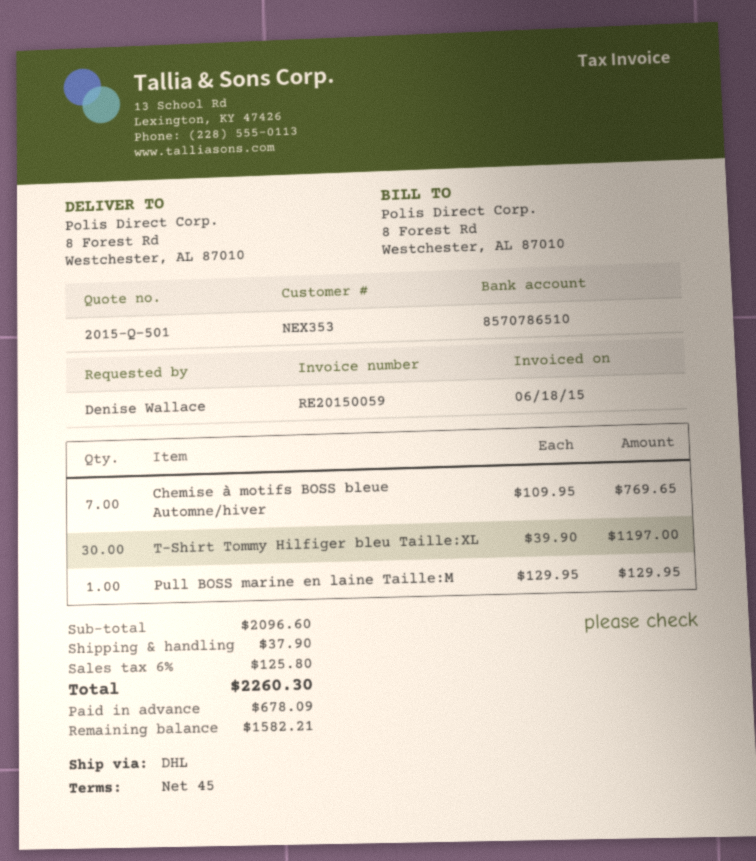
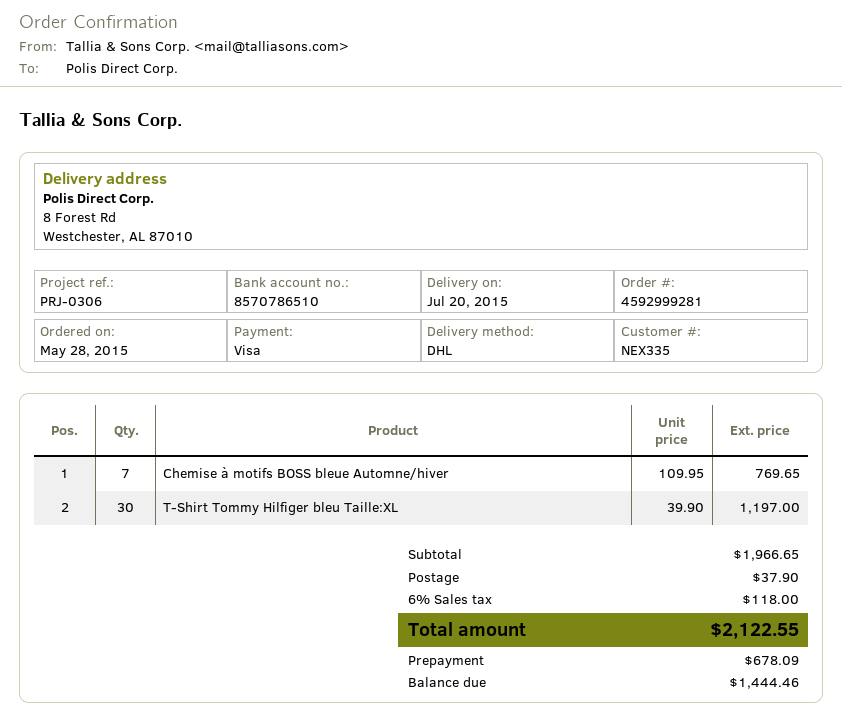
customer number: NEX353 -> NEX335
Pull BOSS marine en laine Taille:M: 1 x 129.95 = 129.95 -> none
subtotal: 2096.60 -> 1966.65
tax: 6% = 125.80 -> 6% = 118.00
total: 2260.30 -> 2122.55
balance: 1582.21 -> 1444.46

